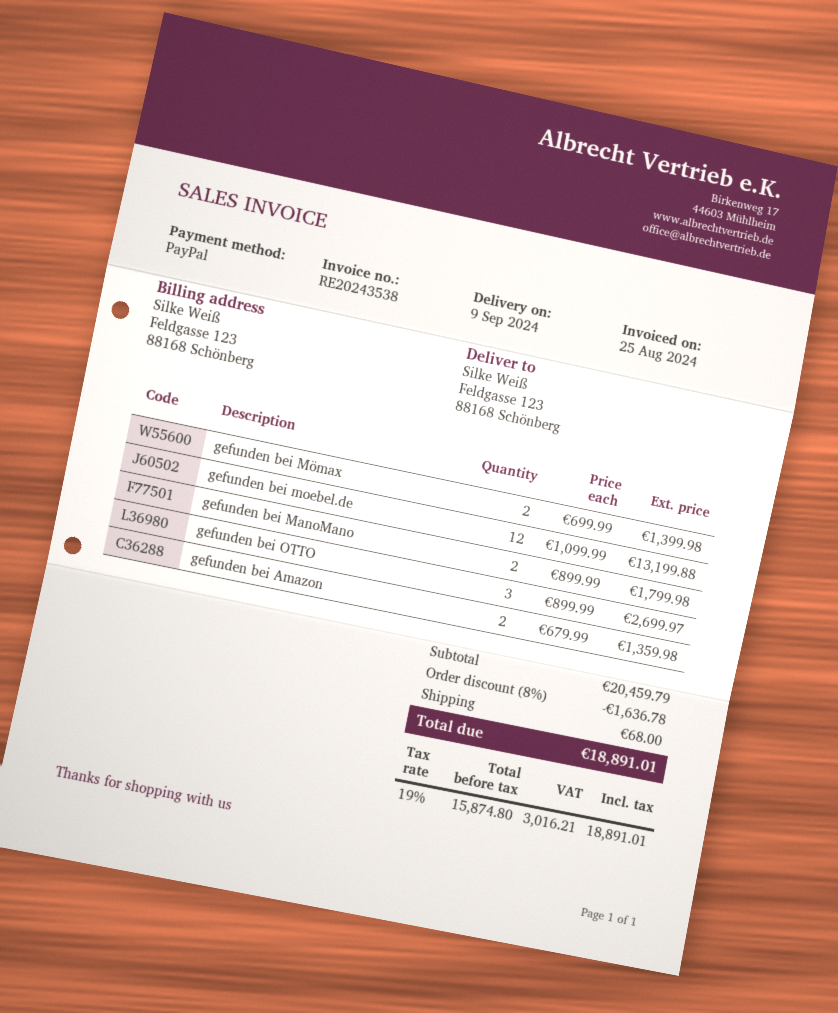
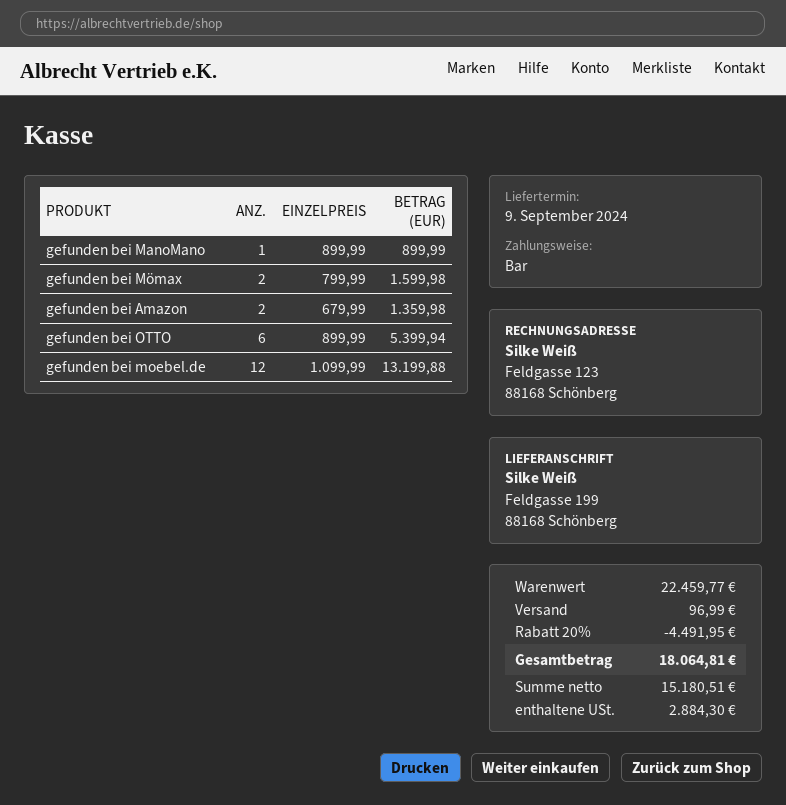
payment method: PayPal -> cash
ship to: Feldgasse 123, 88168 Schönberg -> Feldgasse 199, 88168 Schönberg
gefunden bei Mömax: 2 x 699.99 = 1399.98 -> 2 x 799.99 = 1599.98
gefunden bei ManoMano: 2 x 899.99 = 1799.98 -> 1 x 899.99 = 899.99
gefunden bei OTTO: 3 x 899.99 = 2699.97 -> 6 x 899.99 = 5399.94
subtotal: 20459.79 -> 22459.77
discount: 8% = 1636.78 -> 20% = 4491.95
shipping: 68.00 -> 96.99
net: 15874.80 -> 15180.51
tax: 3016.21 -> 2884.30
total: 18891.01 -> 18064.81

